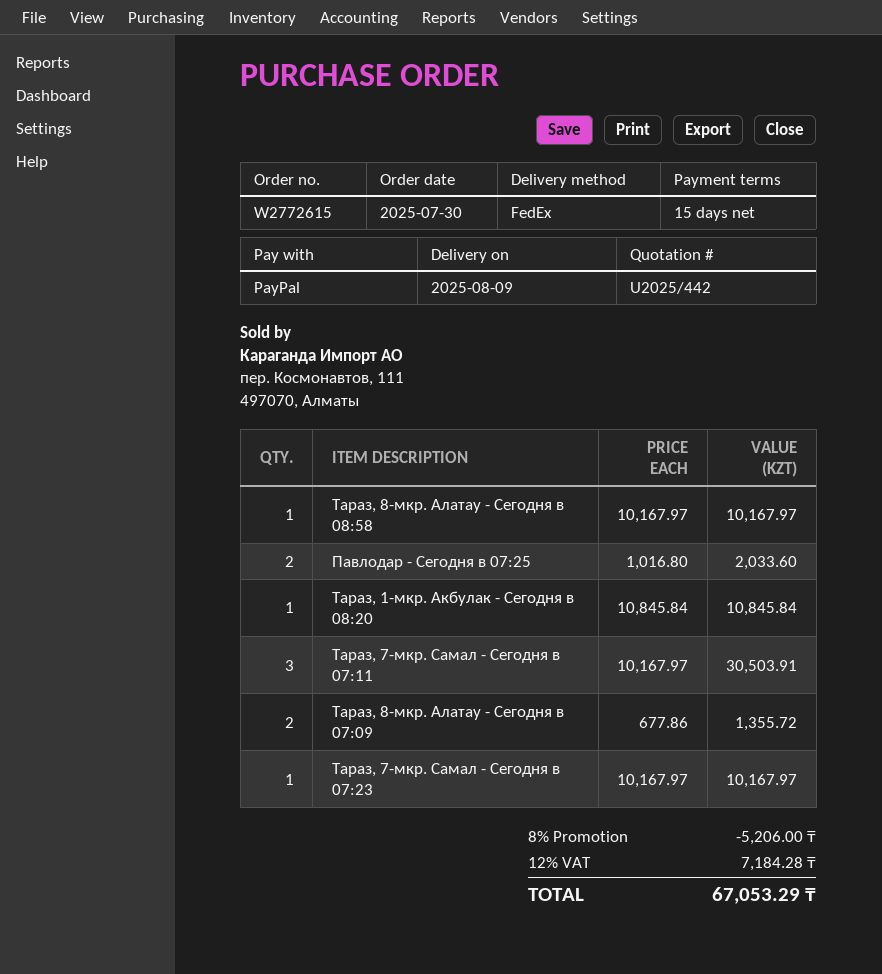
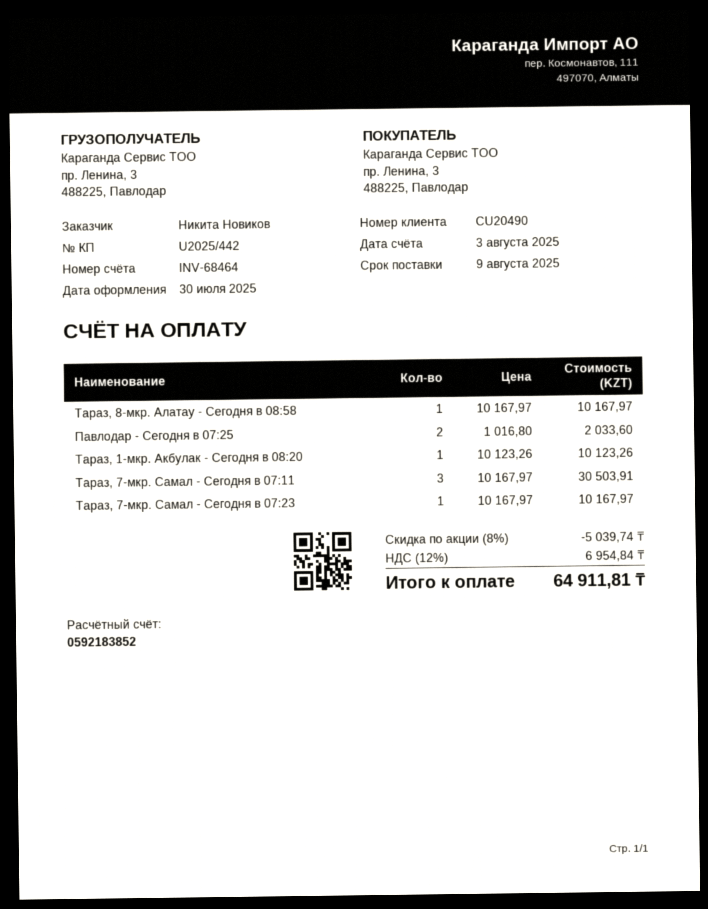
Тараз, 1-мкр. Акбулак - Сегодня в 08:20: 1 x 10845.84 = 10845.84 -> 1 x 10123.26 = 10123.26
Тараз, 8-мкр. Алатау - Сегодня в 07:09: 2 x 677.86 = 1355.72 -> none
discount: 8% = 5206.00 -> 8% = 5039.74
tax: 12% = 7184.28 -> 12% = 6954.84
total: 67053.29 -> 64911.81

